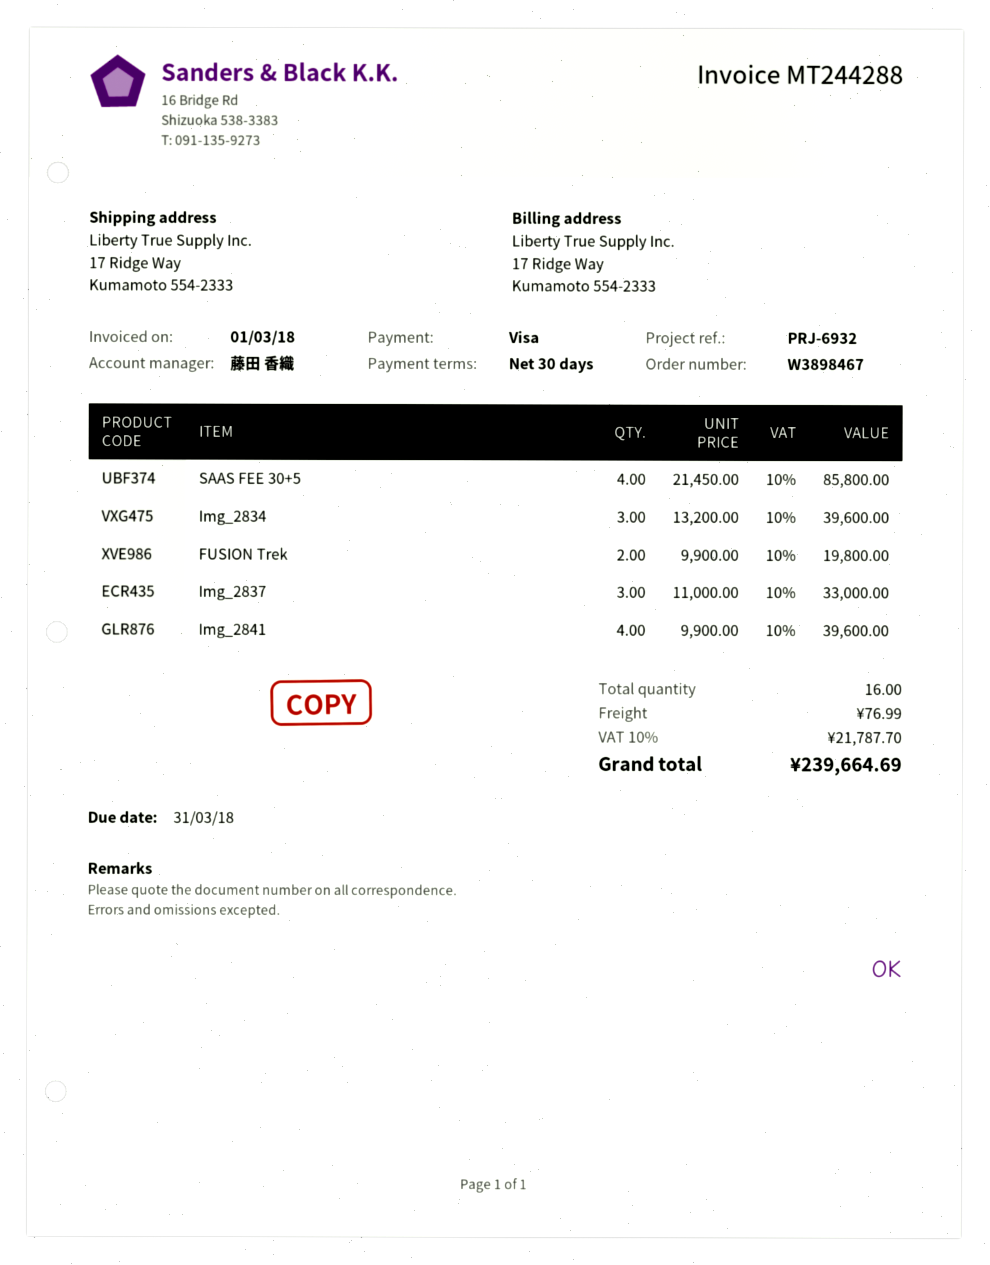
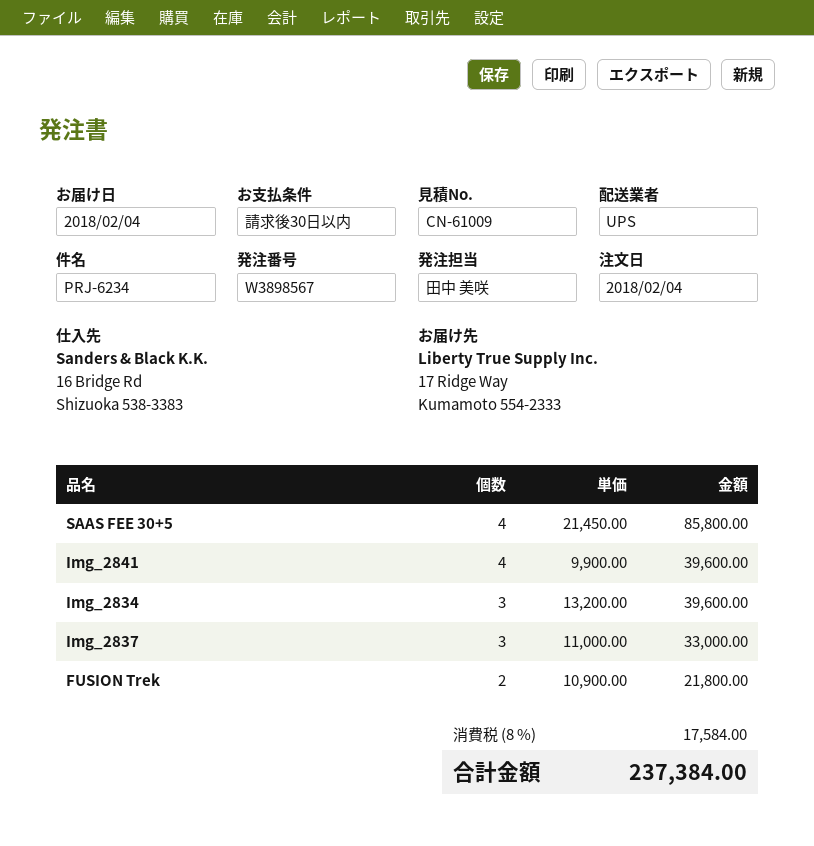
order number: W3898467 -> W3898567
reference: PRJ-6932 -> PRJ-6234
FUSION Trek: 2 x 9900.00 = 19800.00 -> 2 x 10900.00 = 21800.00
shipping: 76.99 -> none
tax: 10% = 21787.70 -> 8% = 17584.00
total: 239664.69 -> 237384.00

